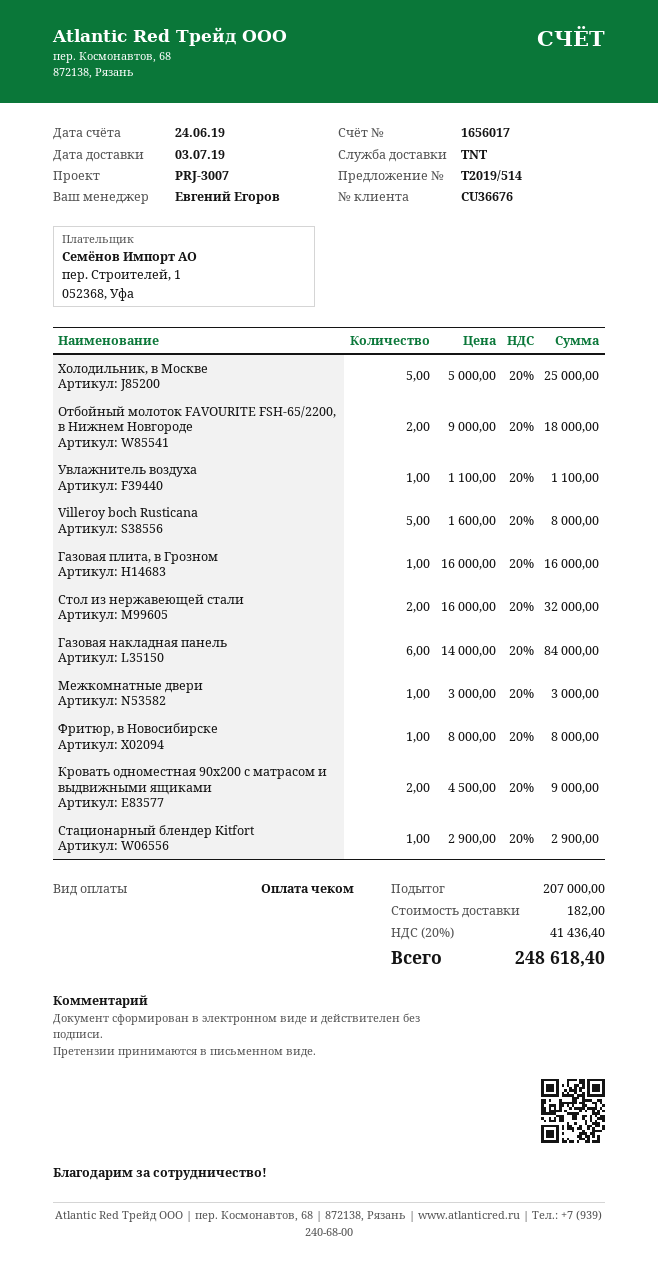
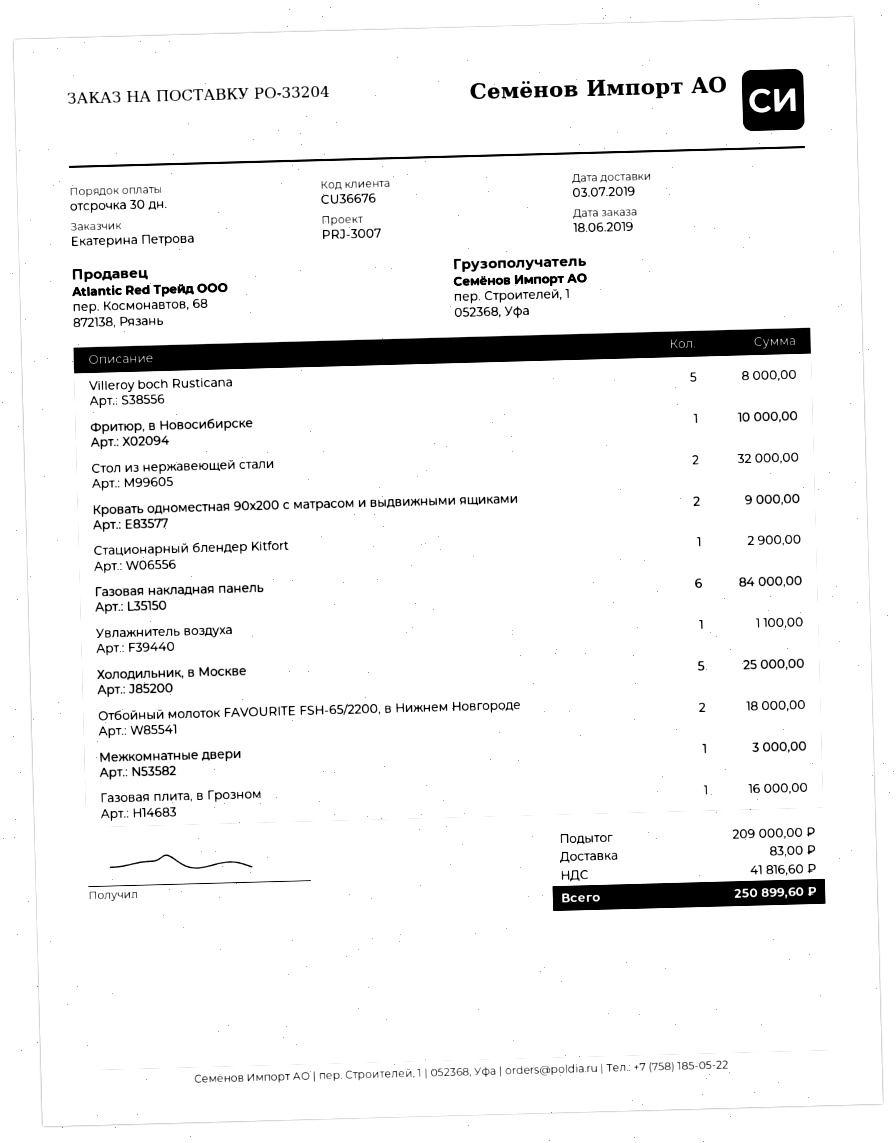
Фритюр, в Новосибирске: 1 for 8000.00 -> 1 for 10000.00
subtotal: 207000.00 -> 209000.00
shipping: 182.00 -> 83.00
tax: 41436.40 -> 41816.60
total: 248618.40 -> 250899.60

